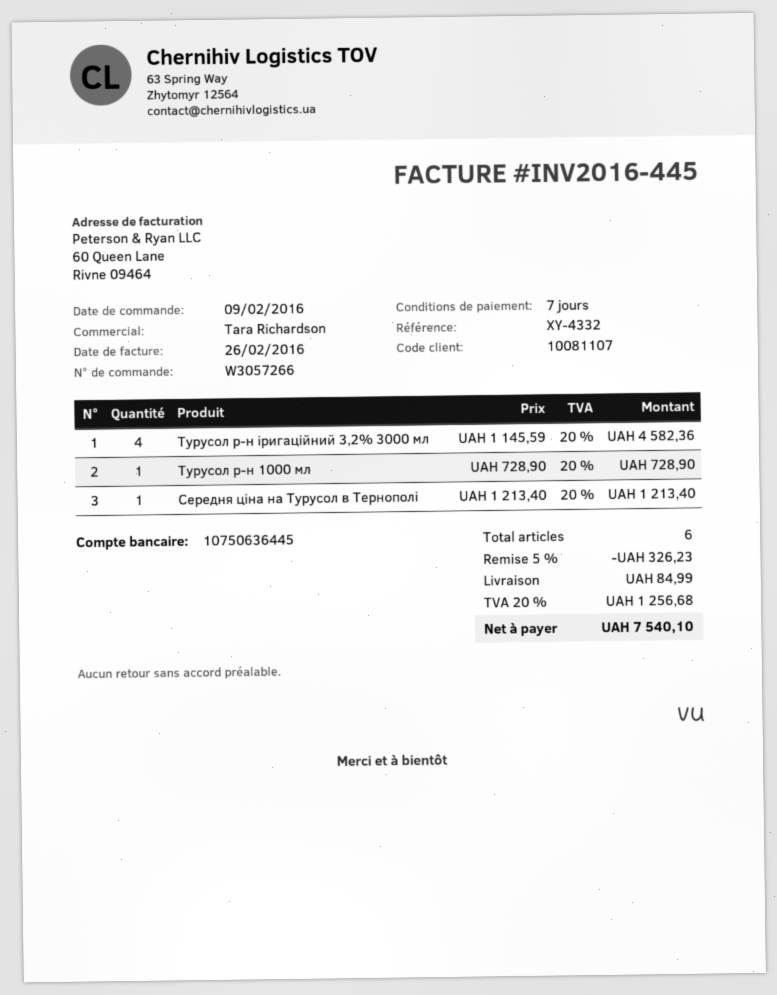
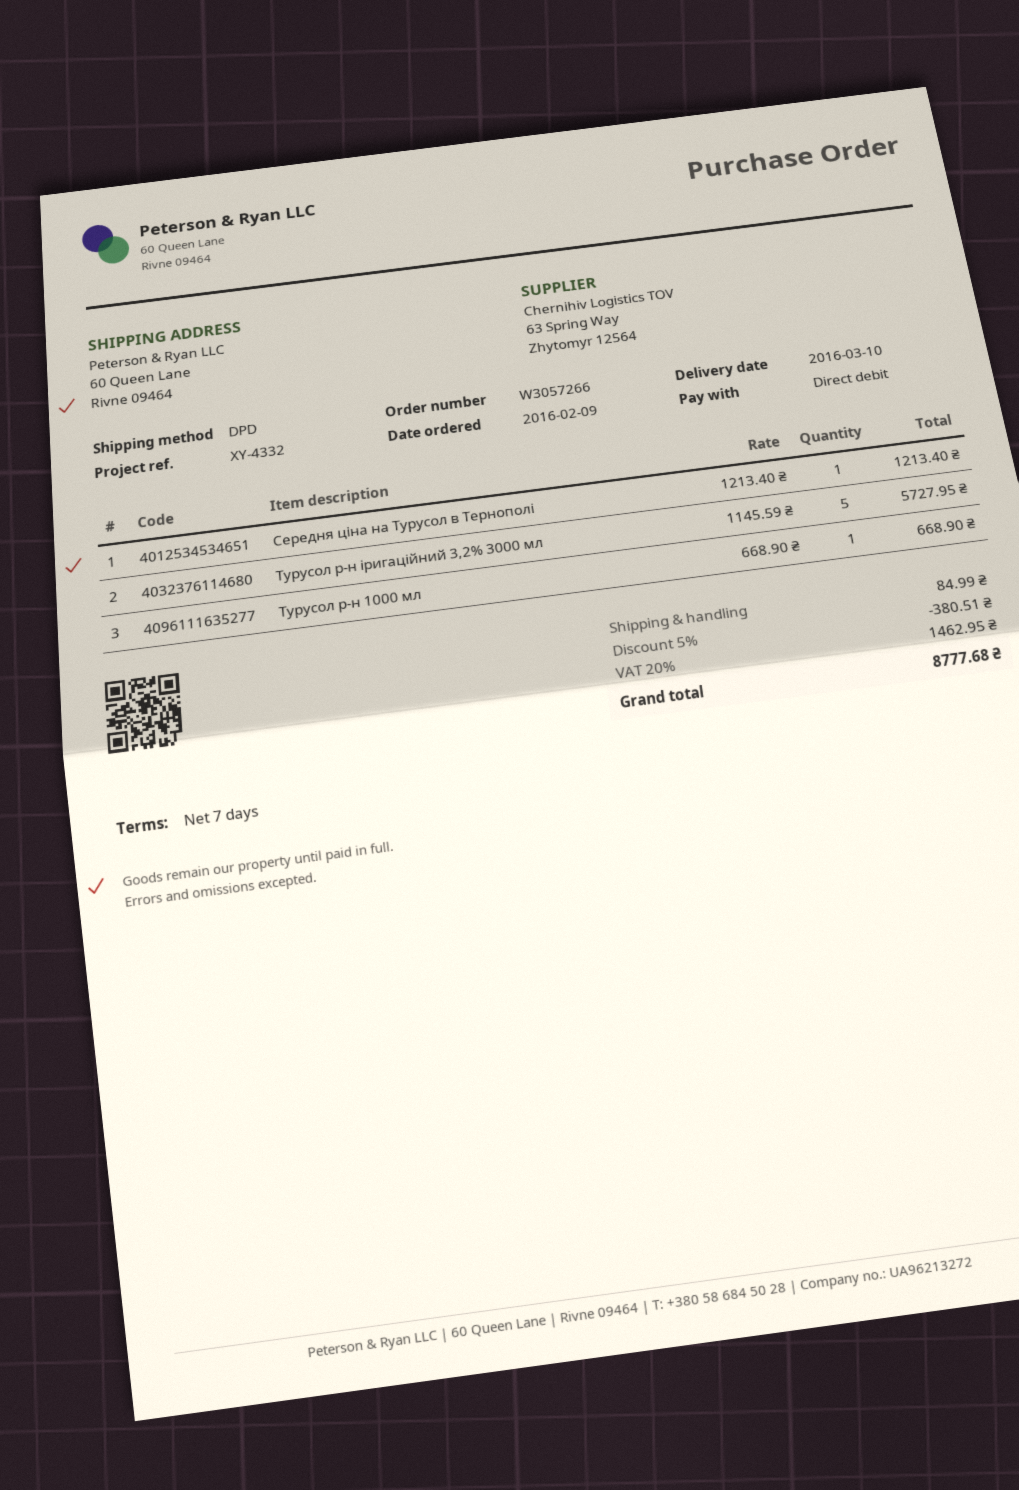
Турусол р-н іригаційний 3,2% 3000 мл: 4 x 1145.59 = 4582.36 -> 5 x 1145.59 = 5727.95
Турусол р-н 1000 мл: 1 x 728.90 = 728.90 -> 1 x 668.90 = 668.90
discount: 5% = 326.23 -> 5% = 380.51
tax: 20% = 1256.68 -> 20% = 1462.95
total: 7540.10 -> 8777.68

